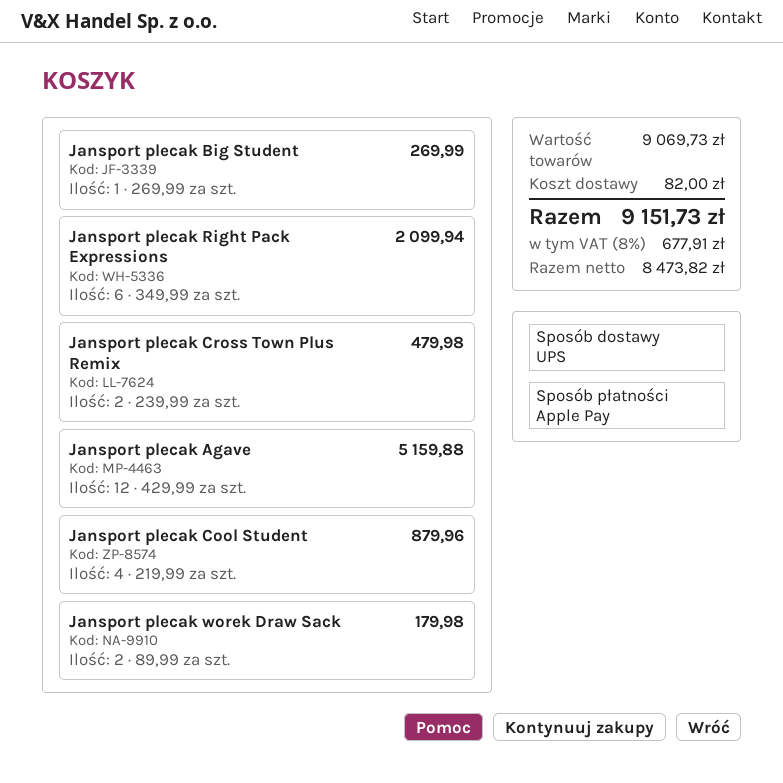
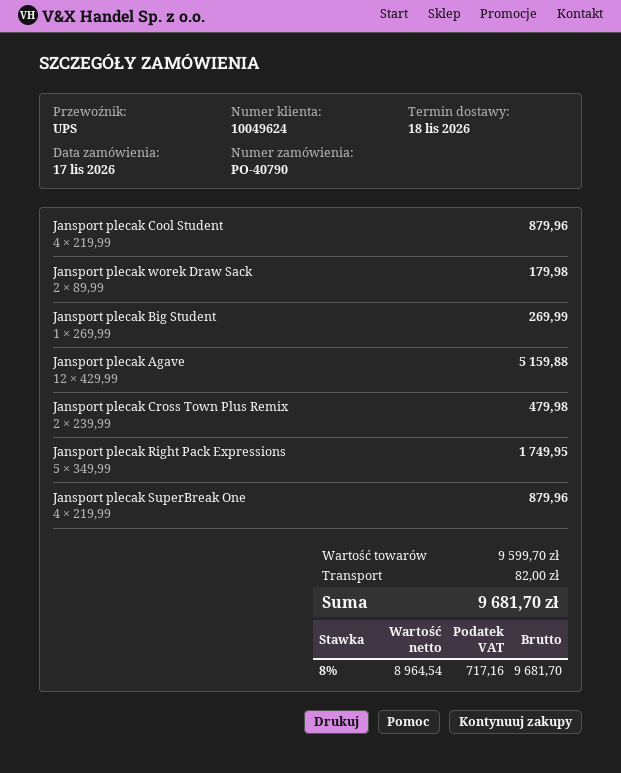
Jansport plecak Right Pack Expressions: 6 x 349.99 = 2099.94 -> 5 x 349.99 = 1749.95
Jansport plecak SuperBreak One: none -> 4 x 219.99 = 879.96
subtotal: 9069.73 -> 9599.70
net: 8473.82 -> 8964.54
tax: 8% = 677.91 -> 8% = 717.16
total: 9151.73 -> 9681.70

